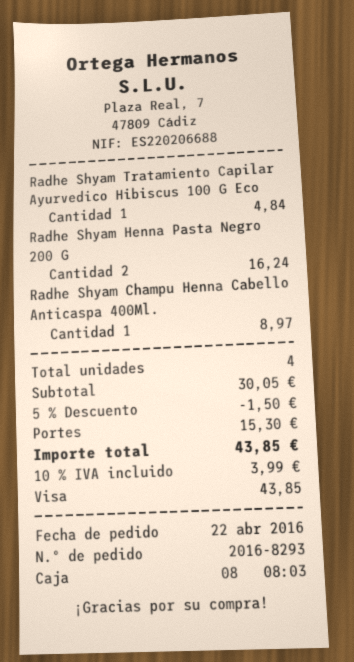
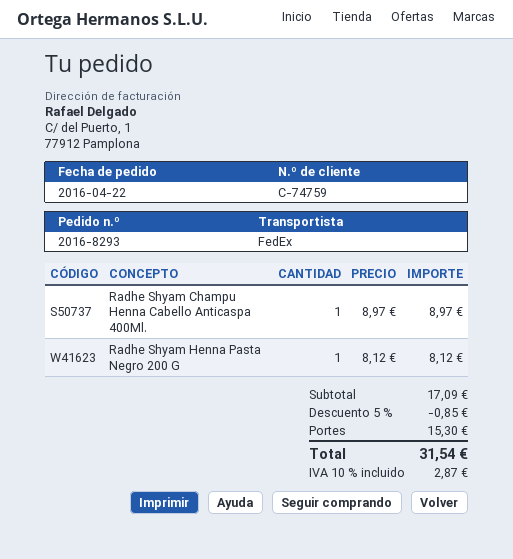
Radhe Shyam Tratamiento Capilar Ayurvedico Hibiscus 100 G Eco: 1 for 4.84 -> none
Radhe Shyam Henna Pasta Negro 200 G: 2 for 16.24 -> 1 for 8.12
subtotal: 30.05 -> 17.09
discount: 5% = 1.50 -> 5% = 0.85
tax: 10% = 3.99 -> 10% = 2.87
total: 43.85 -> 31.54

